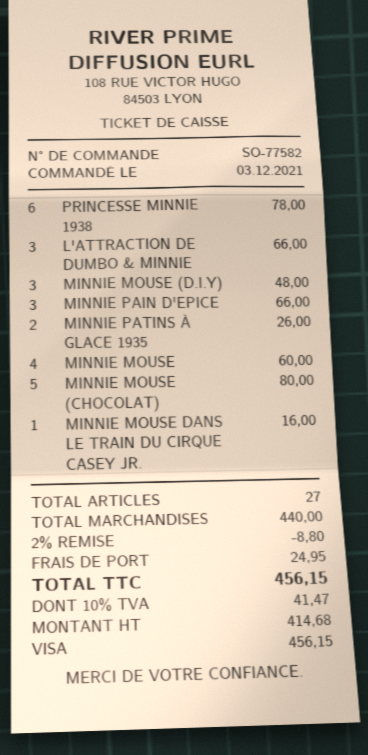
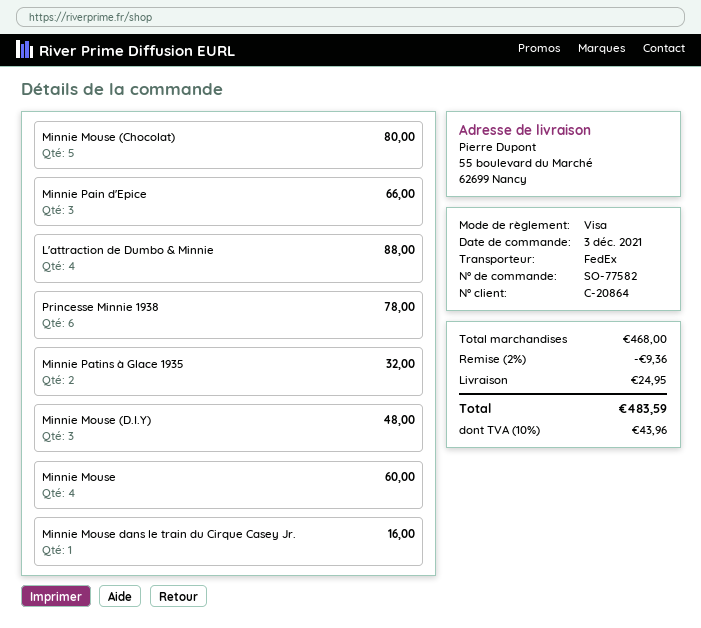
L'ATTRACTION DE DUMBO & MINNIE: 3 for 66.00 -> 4 for 88.00
MINNIE PATINS À GLACE 1935: 2 for 26.00 -> 2 for 32.00
subtotal: 440.00 -> 468.00
discount: 2% = 8.80 -> 2% = 9.36
tax: 10% = 41.47 -> 10% = 43.96
total: 456.15 -> 483.59

